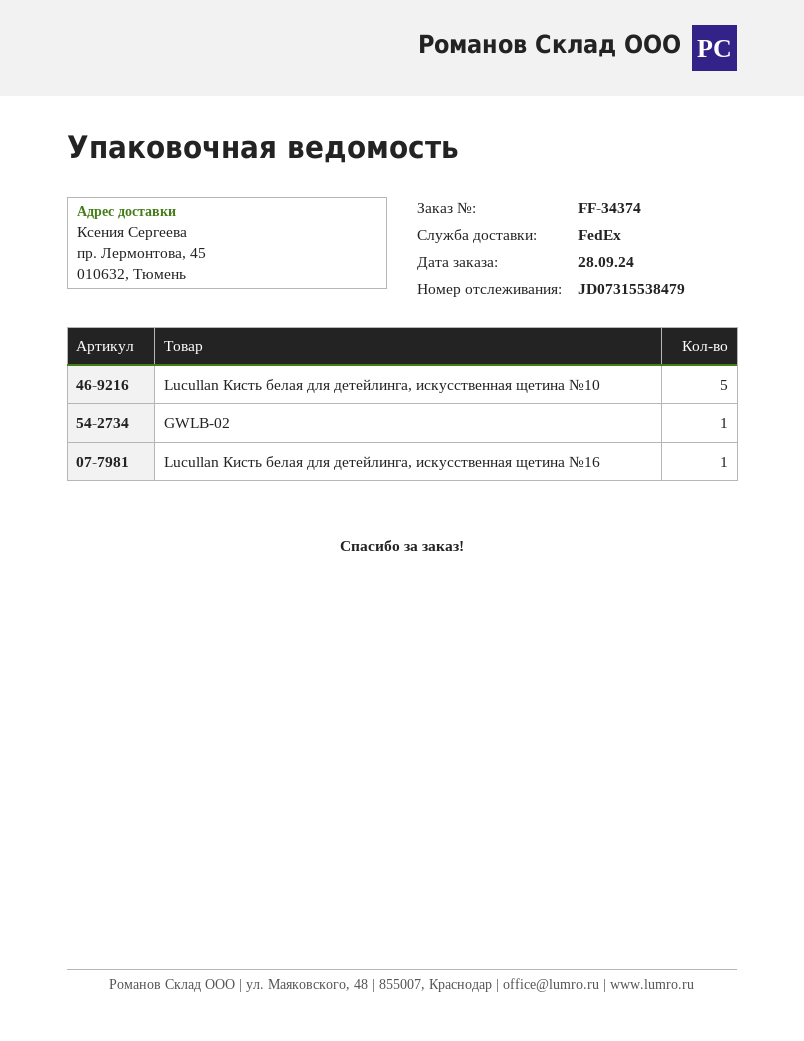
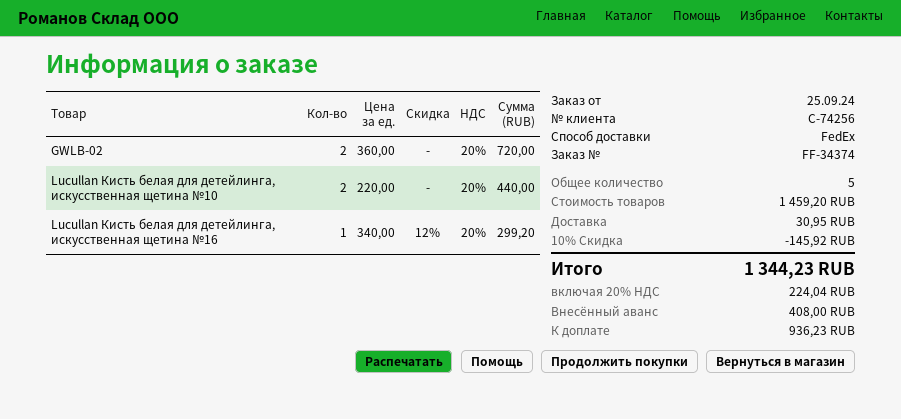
order date: 2024-09-28 -> 2024-09-25
Lucullan Кисть белая для детейлинга, искусственная щетина №10: 5 -> 2
GWLB-02: 1 -> 2

